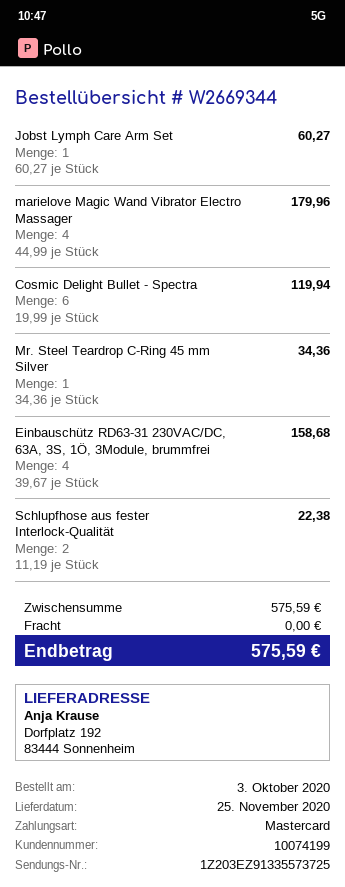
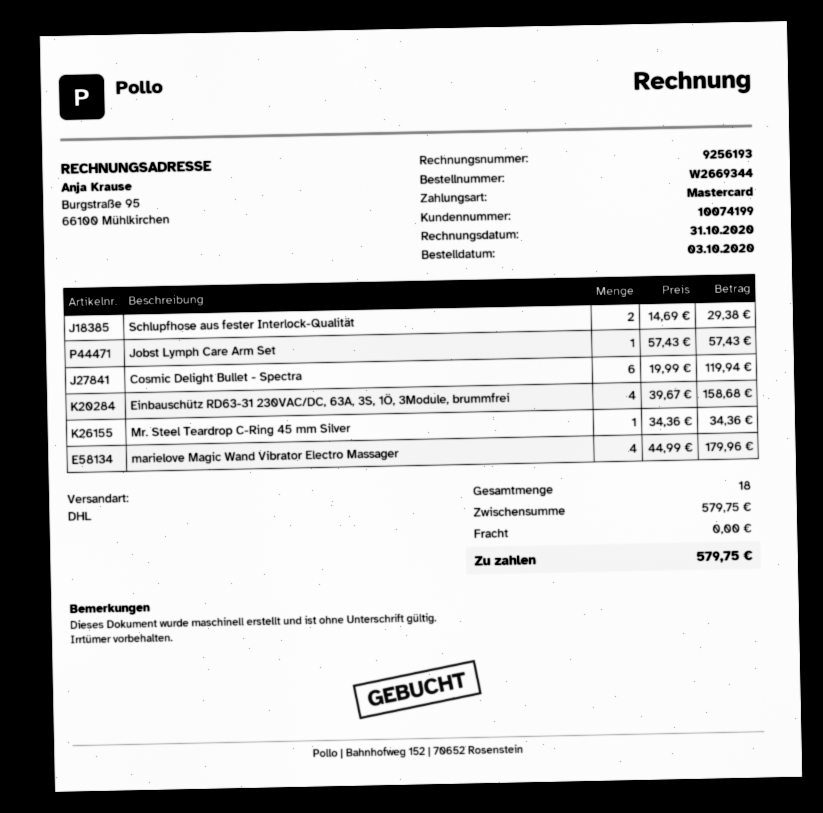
Jobst Lymph Care Arm Set: 1 x 60.27 = 60.27 -> 1 x 57.43 = 57.43
Schlupfhose aus fester Interlock-Qualität: 2 x 11.19 = 22.38 -> 2 x 14.69 = 29.38
subtotal: 575.59 -> 579.75
total: 575.59 -> 579.75

